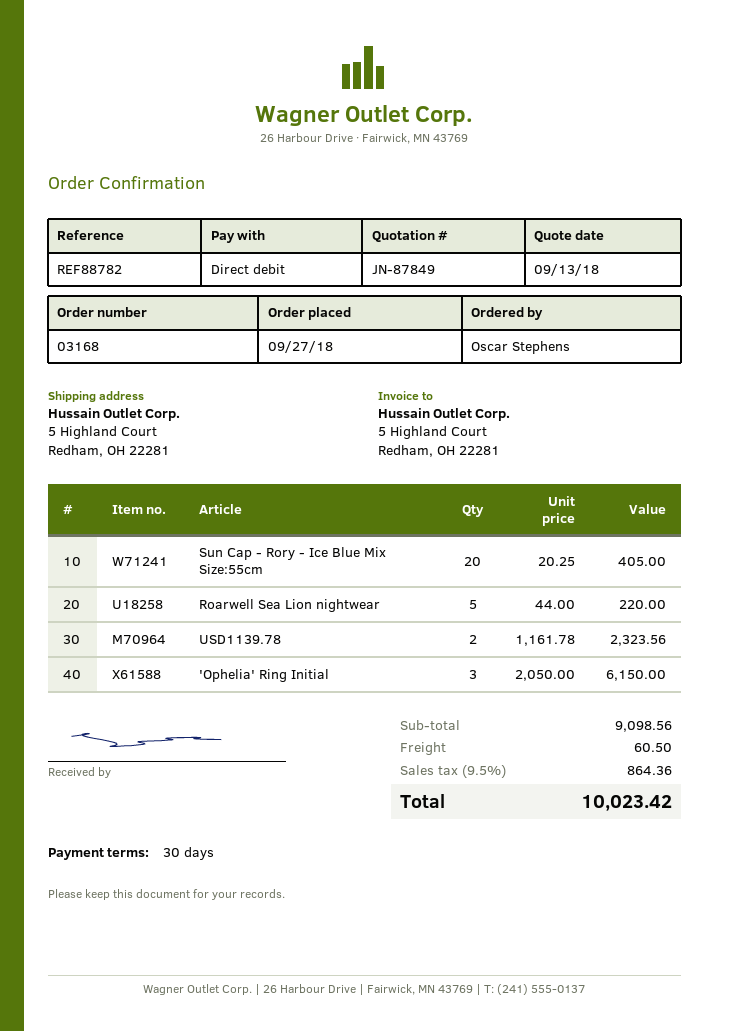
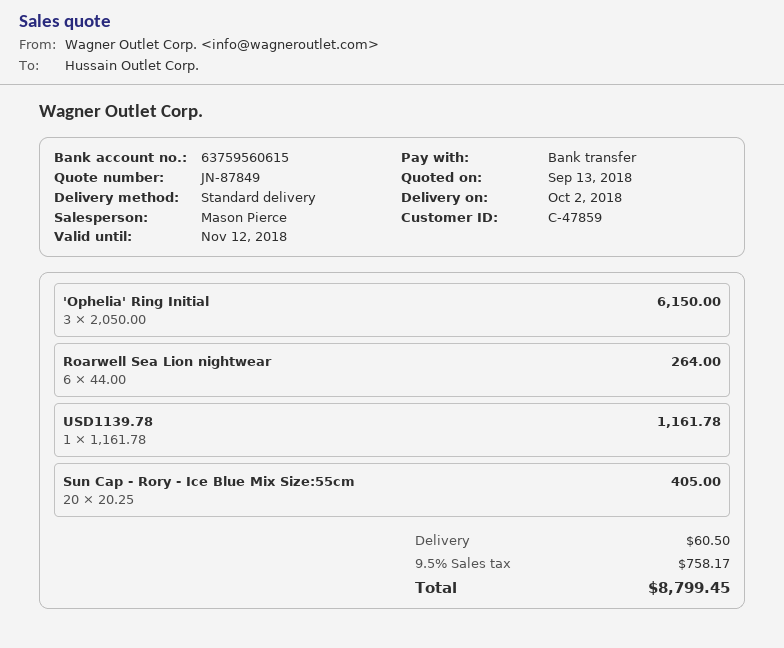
payment method: direct debit -> bank transfer
Roarwell Sea Lion nightwear: 5 x 44.00 = 220.00 -> 6 x 44.00 = 264.00
USD1139.78: 2 x 1161.78 = 2323.56 -> 1 x 1161.78 = 1161.78
tax: 9.5% = 864.36 -> 9.5% = 758.17
total: 10023.42 -> 8799.45

